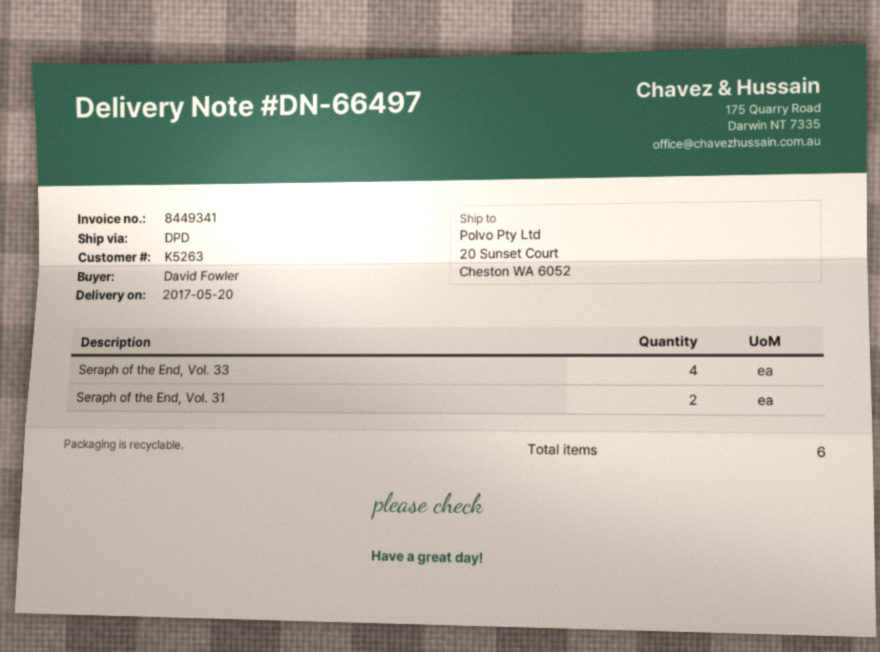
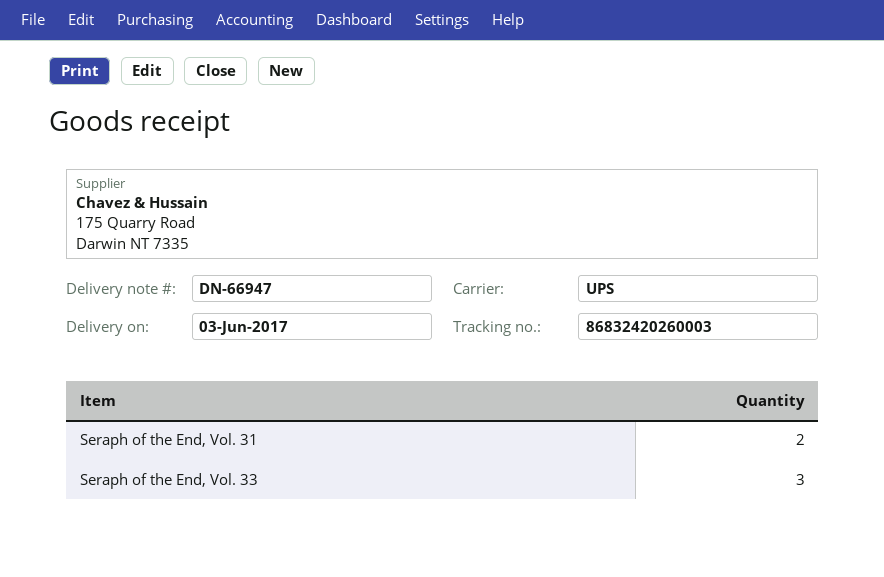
delivery note number: DN-66497 -> DN-66947
delivery date: 2017-05-20 -> 2017-06-03
shipping method: DPD -> UPS
Seraph of the End, Vol. 33: 4 -> 3

